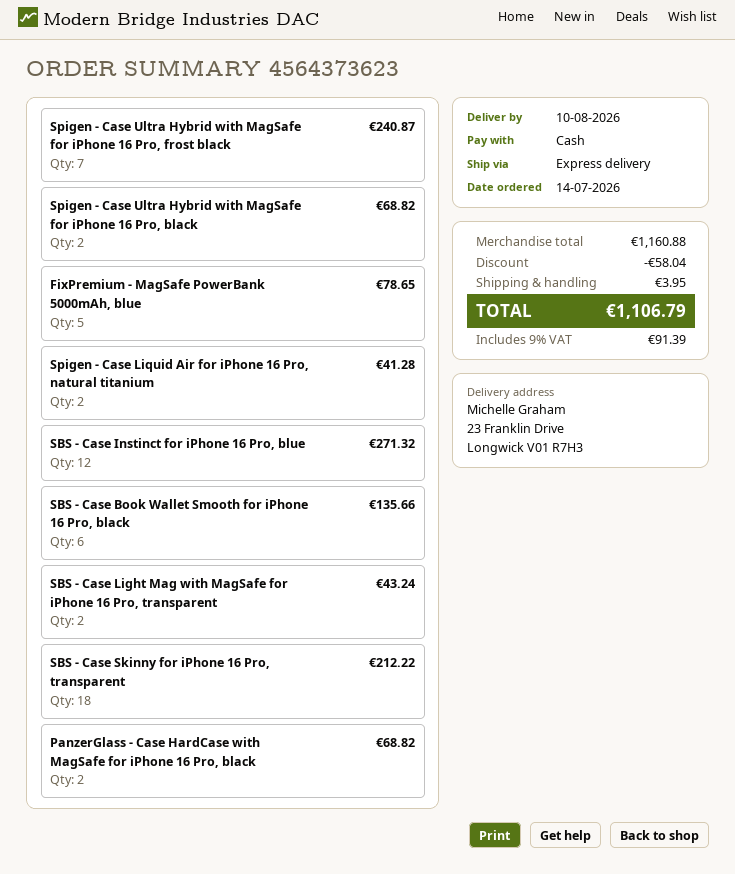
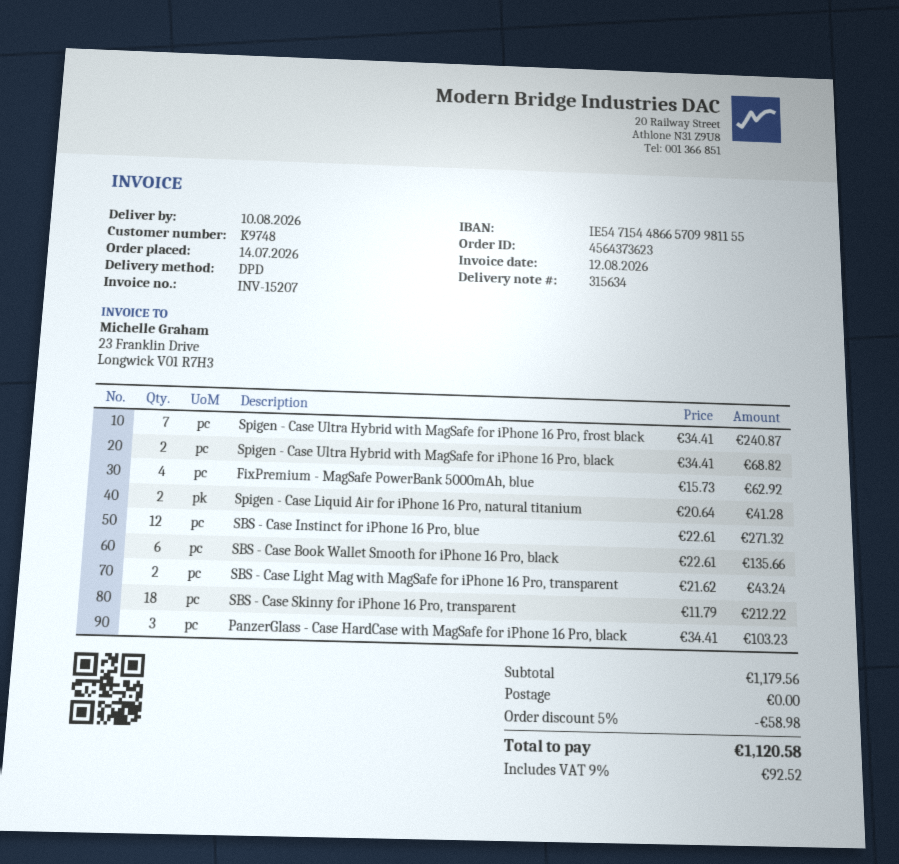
shipping method: express -> DPD
FixPremium - MagSafe PowerBank 5000mAh, blue: 5 for 78.65 -> 4 for 62.92
PanzerGlass - Case HardCase with MagSafe for iPhone 16 Pro, black: 2 for 68.82 -> 3 for 103.23
subtotal: 1160.88 -> 1179.56
discount: 58.04 -> 58.98
shipping: 3.95 -> 0.00
tax: 9% = 91.39 -> 9% = 92.52
total: 1106.79 -> 1120.58

